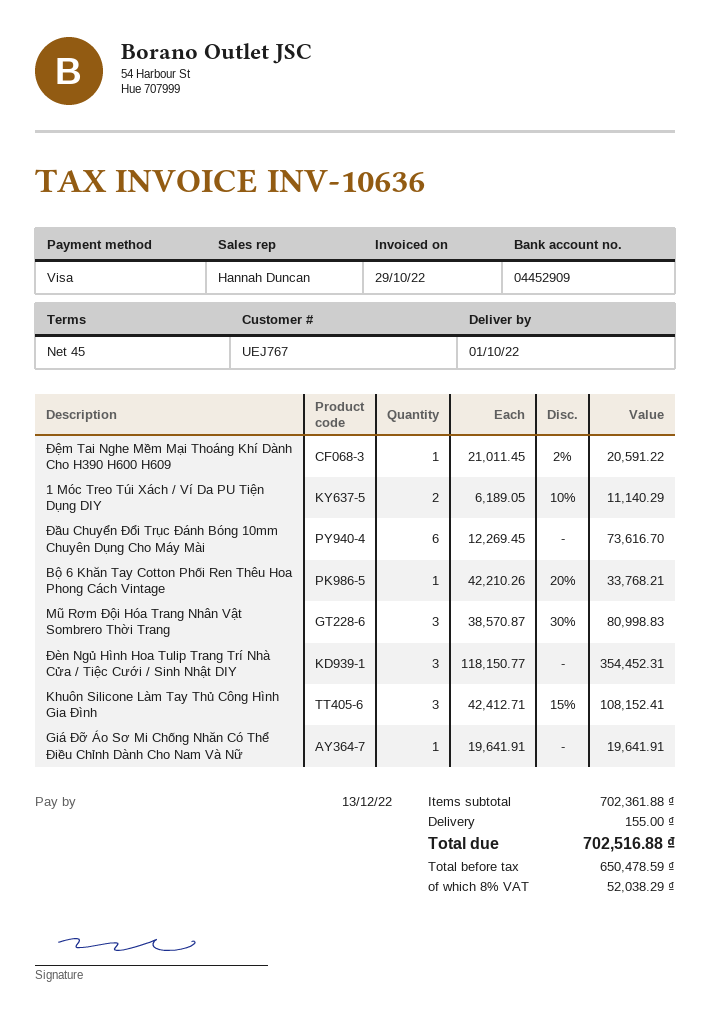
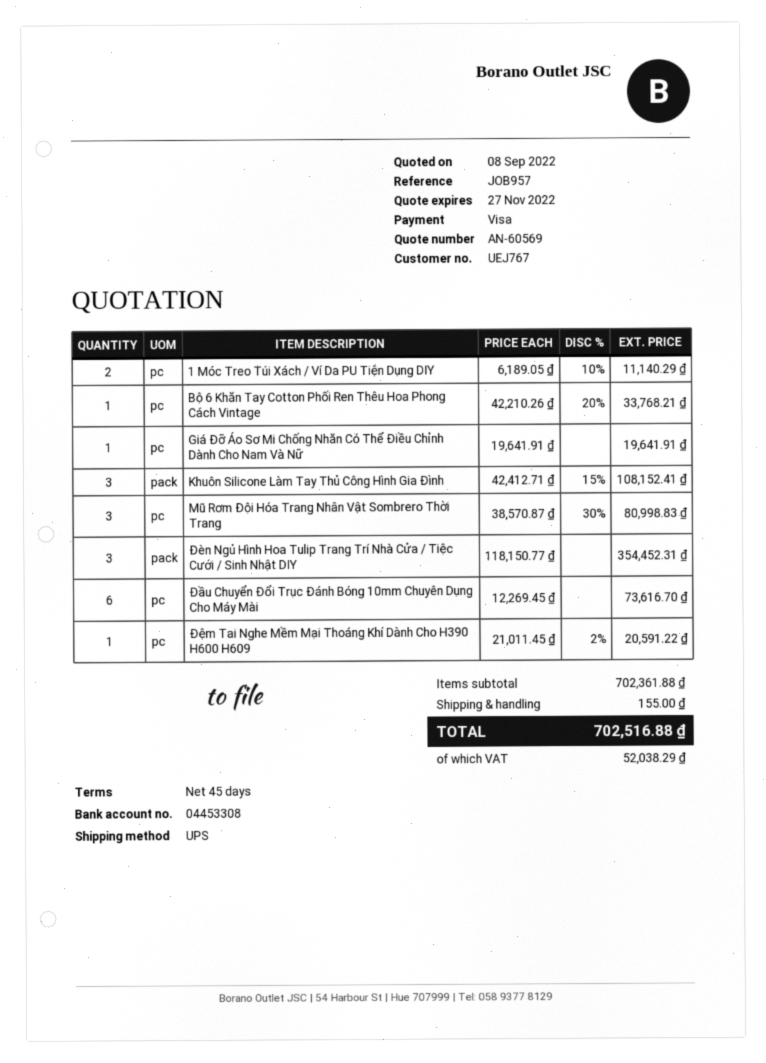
bank account: 04452909 -> 04453308

